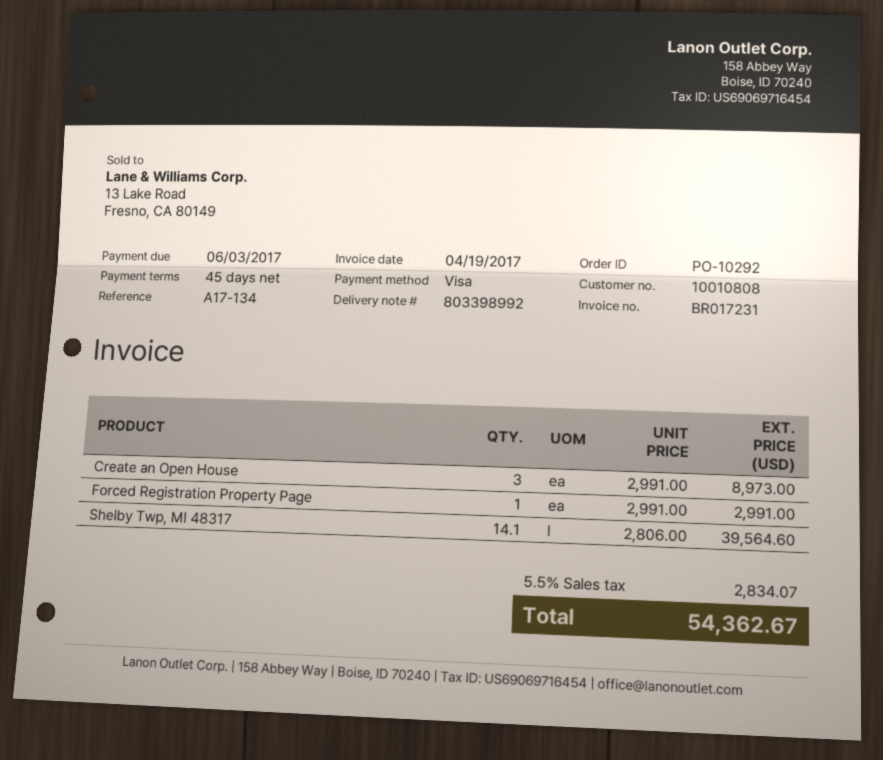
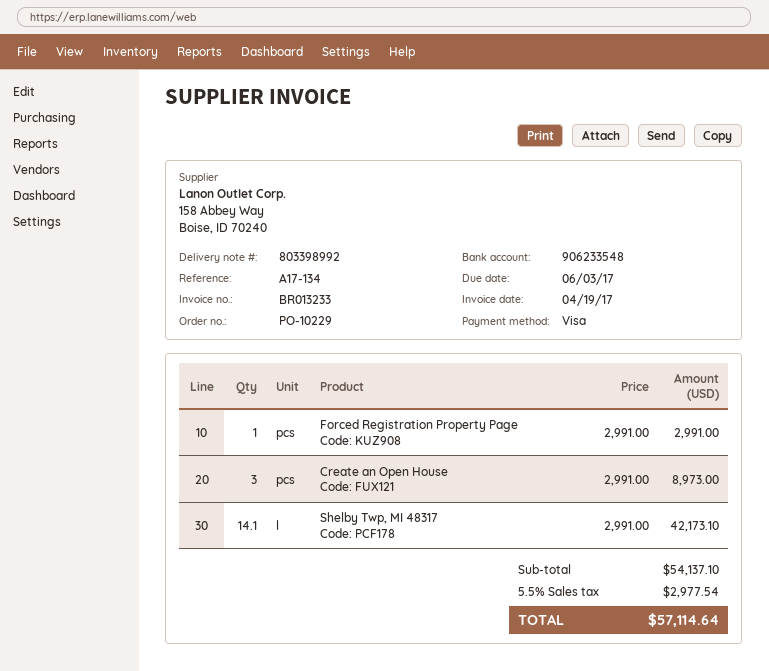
order number: PO-10292 -> PO-10229
invoice number: BR017231 -> BR013233
Shelby Twp, MI 48317: 14.1 x 2806.00 = 39564.60 -> 14.1 x 2991.00 = 42173.10
tax: 5.5% = 2834.07 -> 5.5% = 2977.54
total: 54362.67 -> 57114.64

